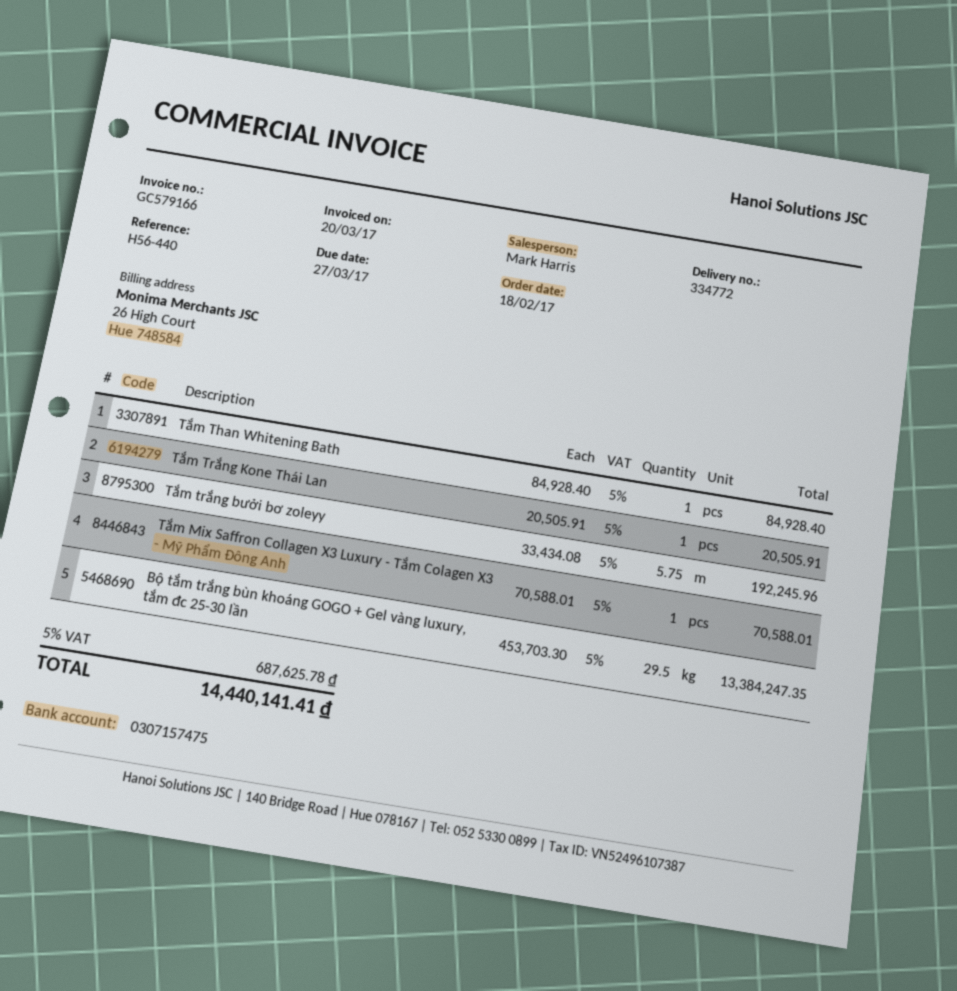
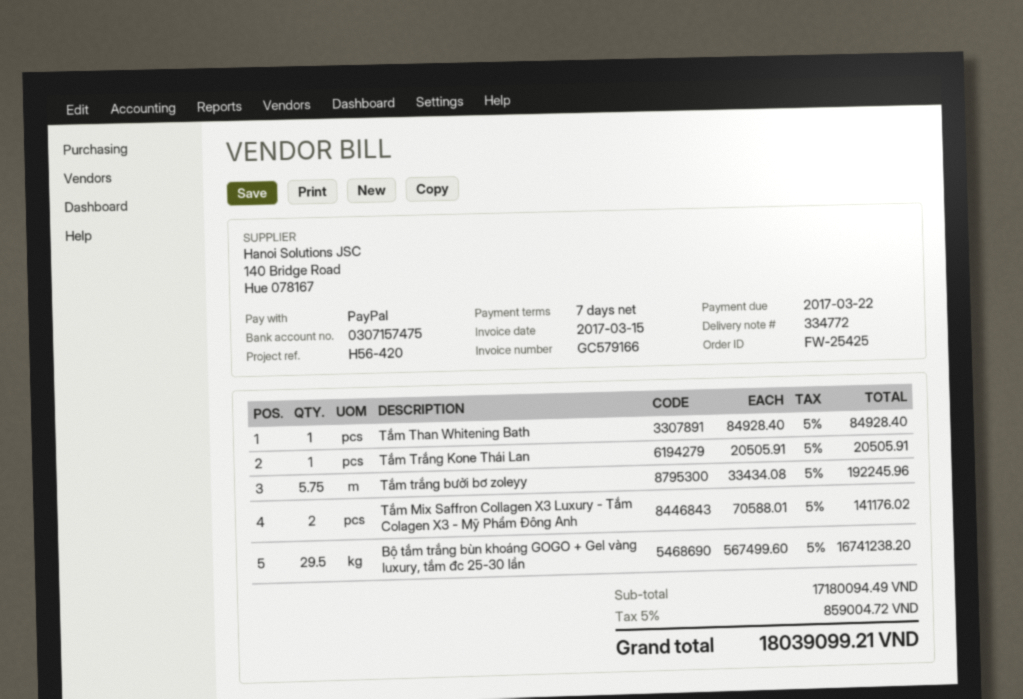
invoice date: 2017-03-20 -> 2017-03-15
due date: 2017-03-27 -> 2017-03-22
reference: H56-440 -> H56-420
Tắm Mix Saffron Collagen X3 Luxury - Tắm Colagen X3 - Mỹ Phẩm Đông Anh: 1 x 70588.01 = 70588.01 -> 2 x 70588.01 = 141176.02
Bộ tắm trắng bùn khoáng GOGO + Gel vàng luxury, tắm đc 25-30 lần: 29.5 x 453703.30 = 13384247.35 -> 29.5 x 567499.60 = 16741238.20
tax: 5% = 687625.78 -> 5% = 859004.72
total: 14440141.41 -> 18039099.21

